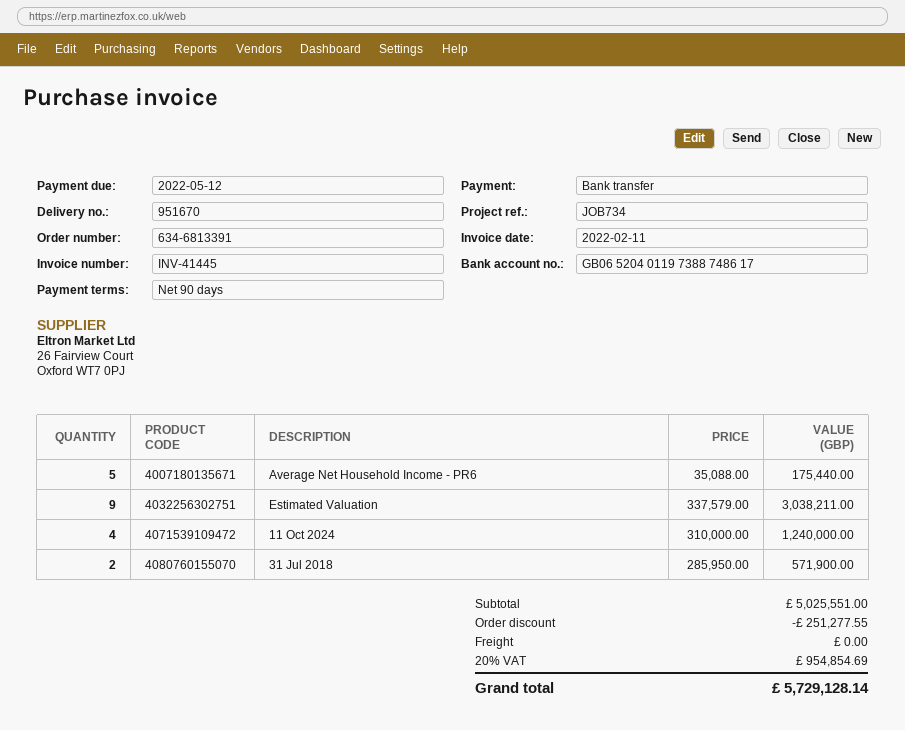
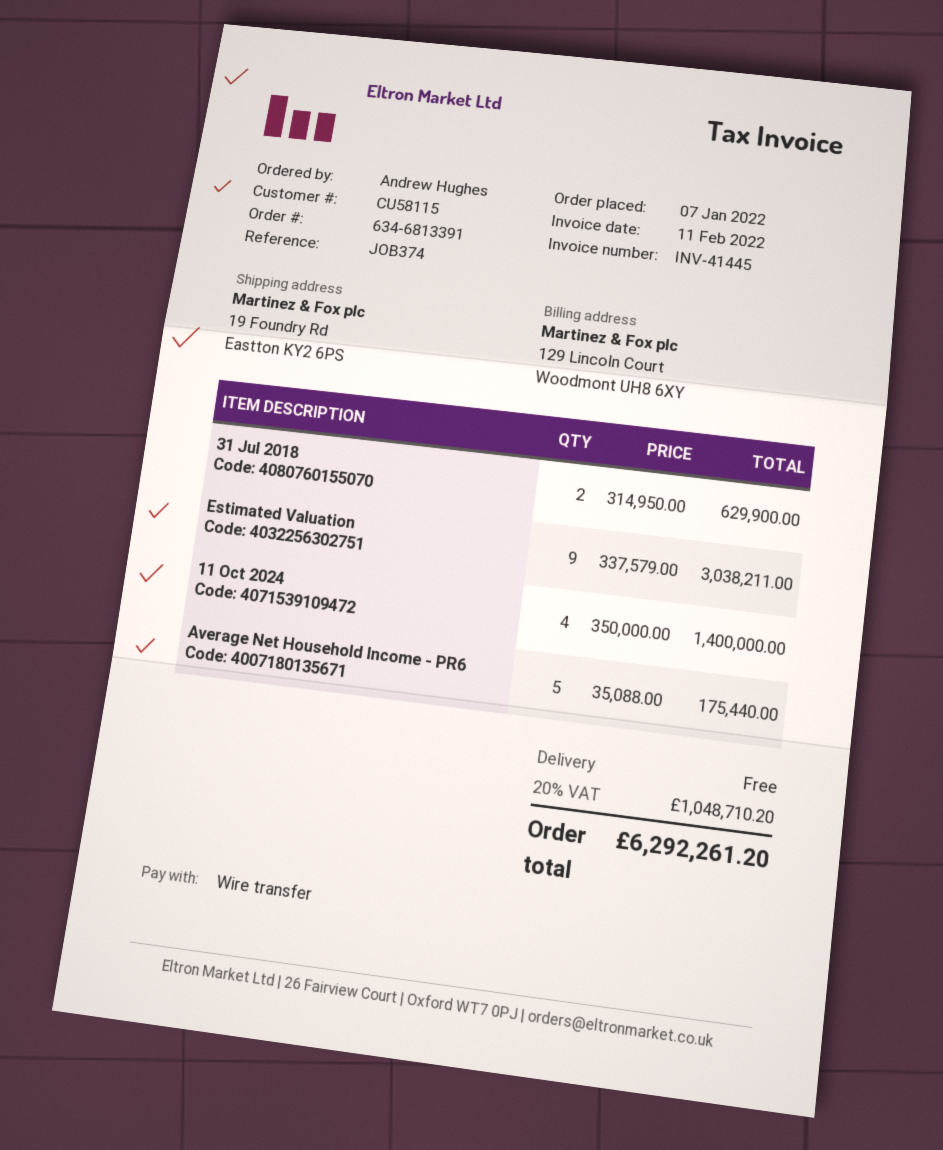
reference: JOB734 -> JOB374
11 Oct 2024: 4 x 310000.00 = 1240000.00 -> 4 x 350000.00 = 1400000.00
31 Jul 2018: 2 x 285950.00 = 571900.00 -> 2 x 314950.00 = 629900.00
discount: 251277.55 -> none
tax: 20% = 954854.69 -> 20% = 1048710.20
total: 5729128.14 -> 6292261.20

